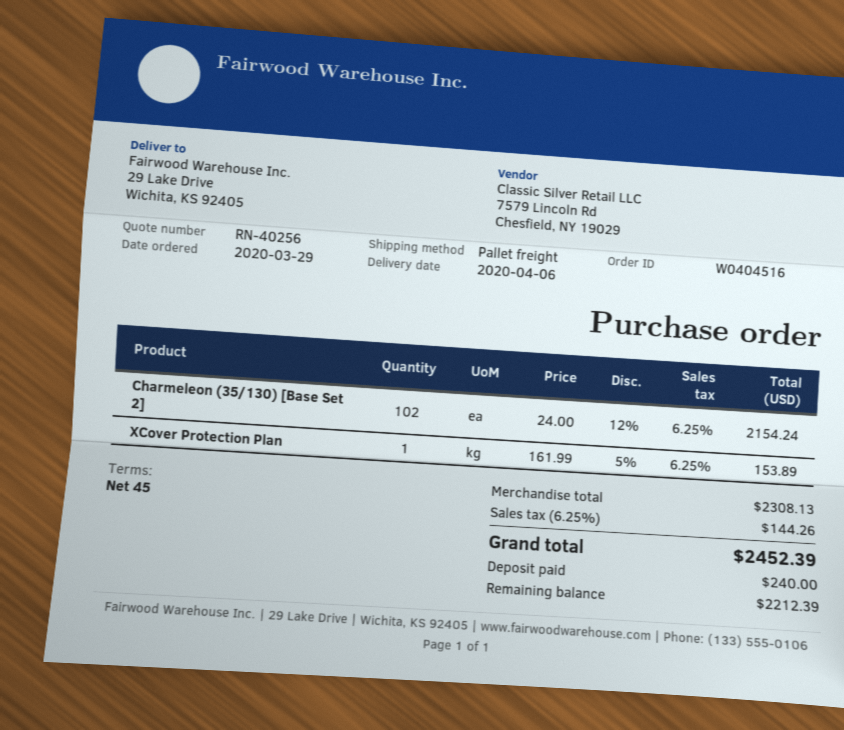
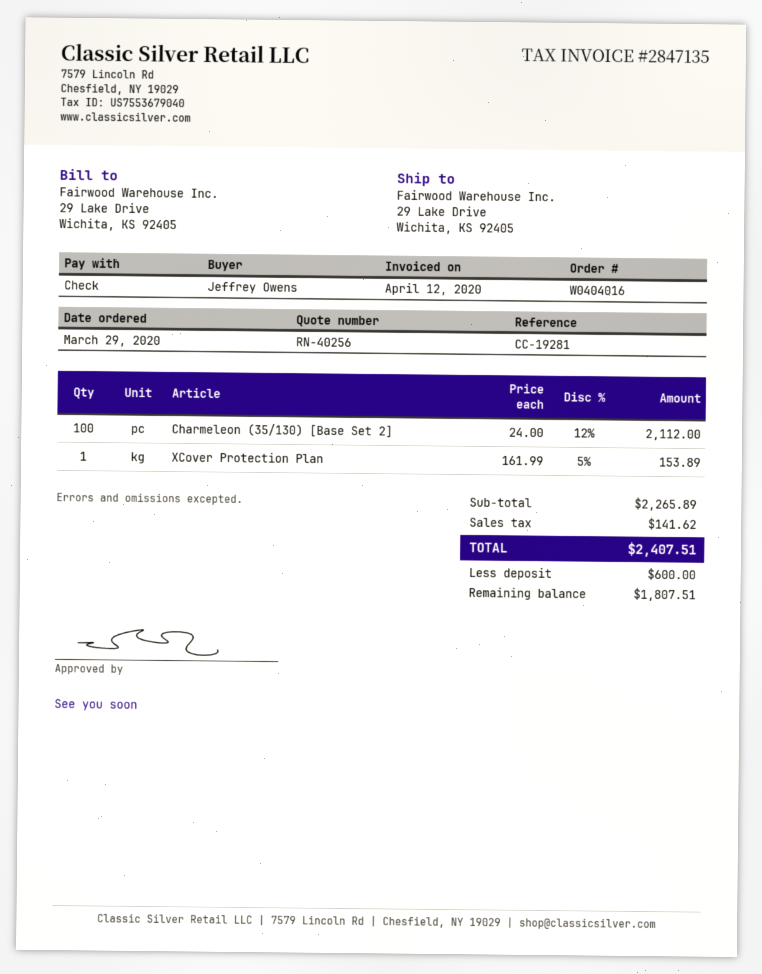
order number: W0404516 -> W0404016
Charmeleon (35/130) [Base Set 2]: 102 x 24.00 - 12% = 2154.24 -> 100 x 24.00 - 12% = 2112.00
subtotal: 2308.13 -> 2265.89
tax: 144.26 -> 141.62
total: 2452.39 -> 2407.51
deposit: 240.00 -> 600.00
balance: 2212.39 -> 1807.51

